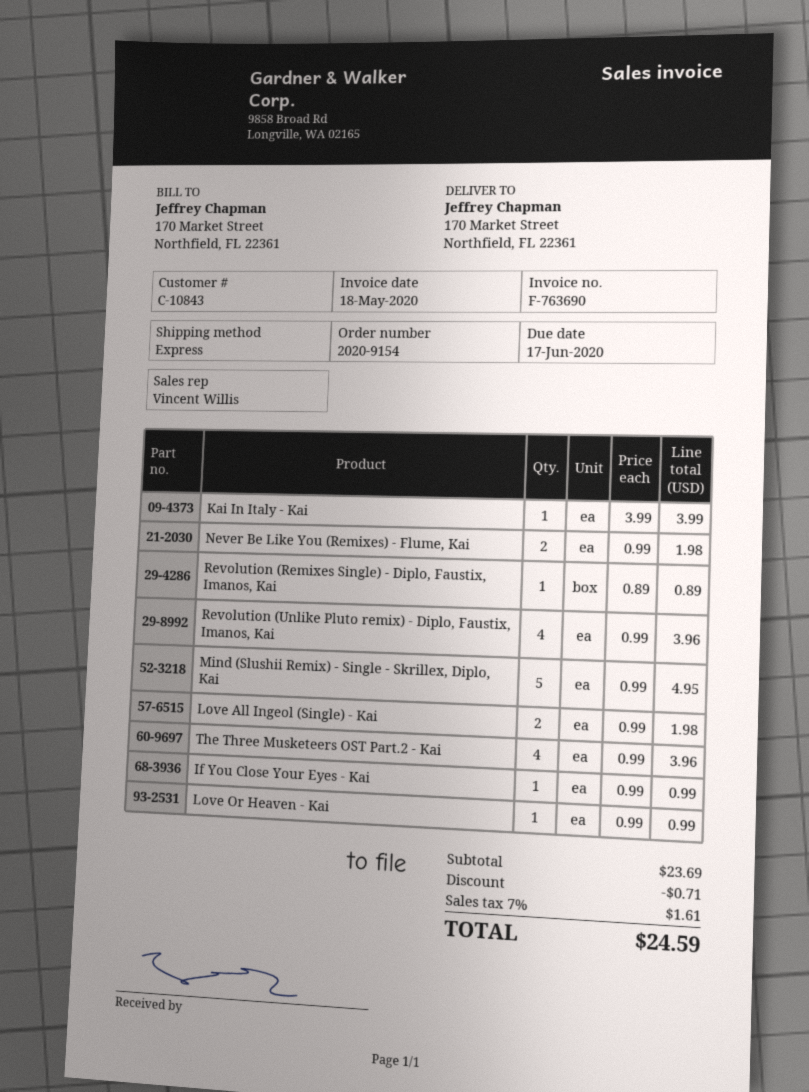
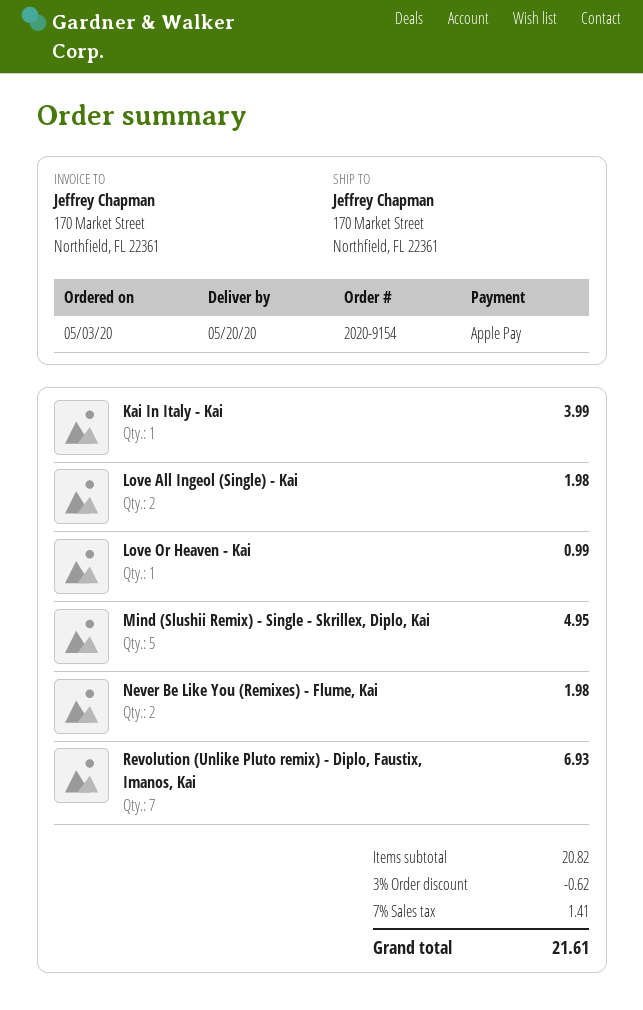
Revolution (Remixes Single) - Diplo, Faustix, Imanos, Kai: 1 for 0.89 -> none
Revolution (Unlike Pluto remix) - Diplo, Faustix, Imanos, Kai: 4 for 3.96 -> 7 for 6.93
The Three Musketeers OST Part.2 - Kai: 4 for 3.96 -> none
If You Close Your Eyes - Kai: 1 for 0.99 -> none
subtotal: 23.69 -> 20.82
discount: 0.71 -> 0.62
tax: 7% = 1.61 -> 7% = 1.41
total: 24.59 -> 21.61

